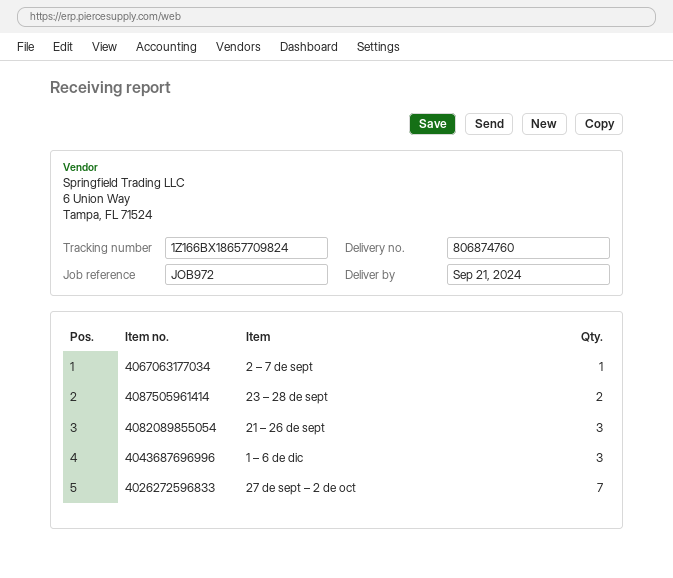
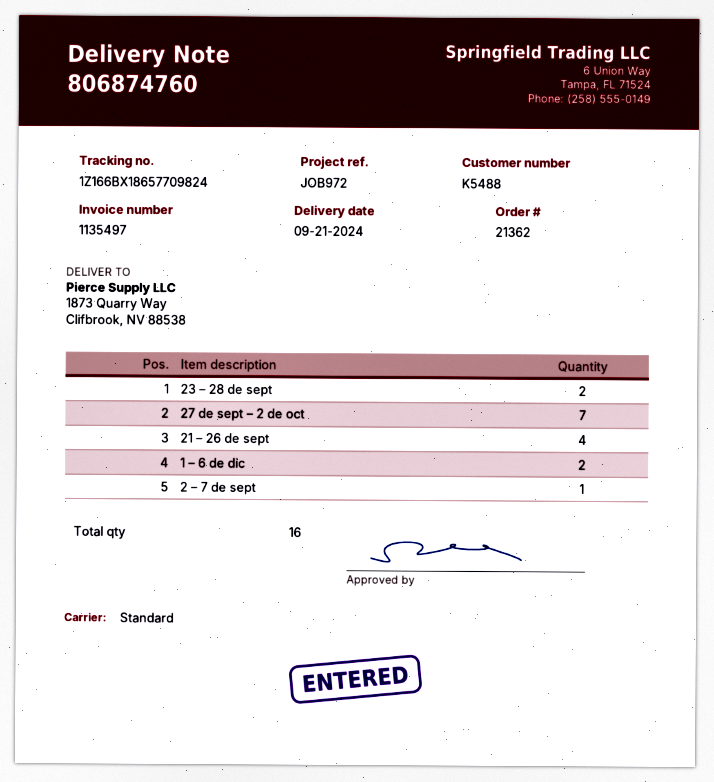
21 – 26 de sept: 3 -> 4
1 – 6 de dic: 3 -> 2

